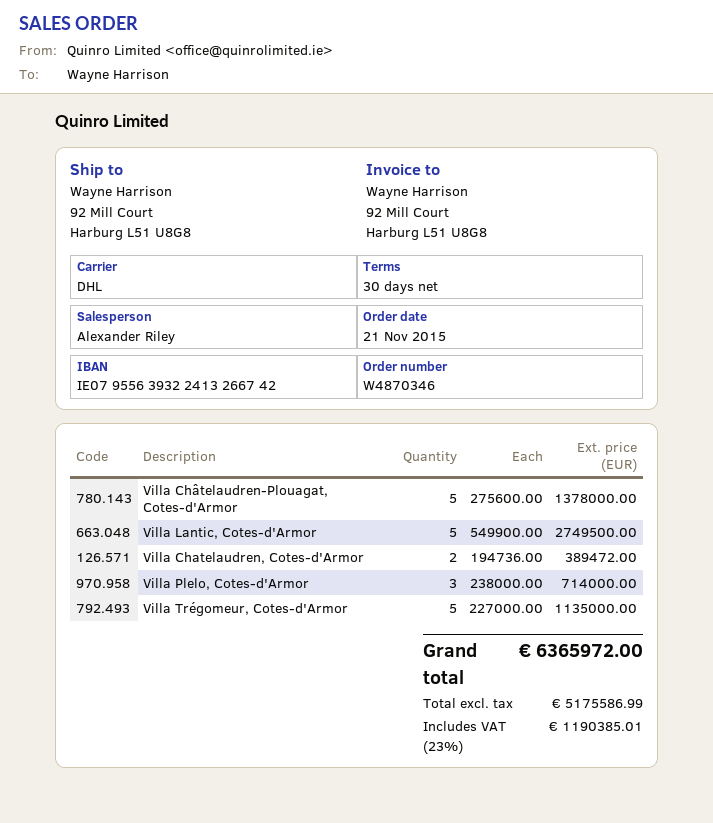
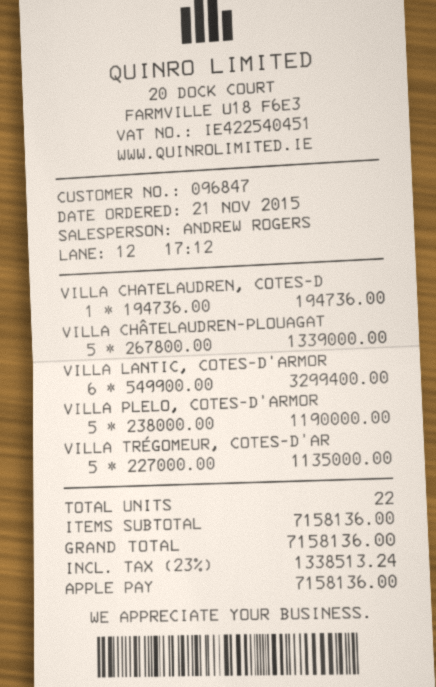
sales rep: Alexander Riley -> ANDREW ROGERS
Villa Châtelaudren-Plouagat, Cotes-d'Armor: 5 x 275600.00 = 1378000.00 -> 5 x 267800.00 = 1339000.00
Villa Lantic, Cotes-d'Armor: 5 x 549900.00 = 2749500.00 -> 6 x 549900.00 = 3299400.00
Villa Chatelaudren, Cotes-d'Armor: 2 x 194736.00 = 389472.00 -> 1 x 194736.00 = 194736.00
Villa Plelo, Cotes-d'Armor: 3 x 238000.00 = 714000.00 -> 5 x 238000.00 = 1190000.00
tax: 23% = 1190385.01 -> 23% = 1338513.24
total: 6365972.00 -> 7158136.00

